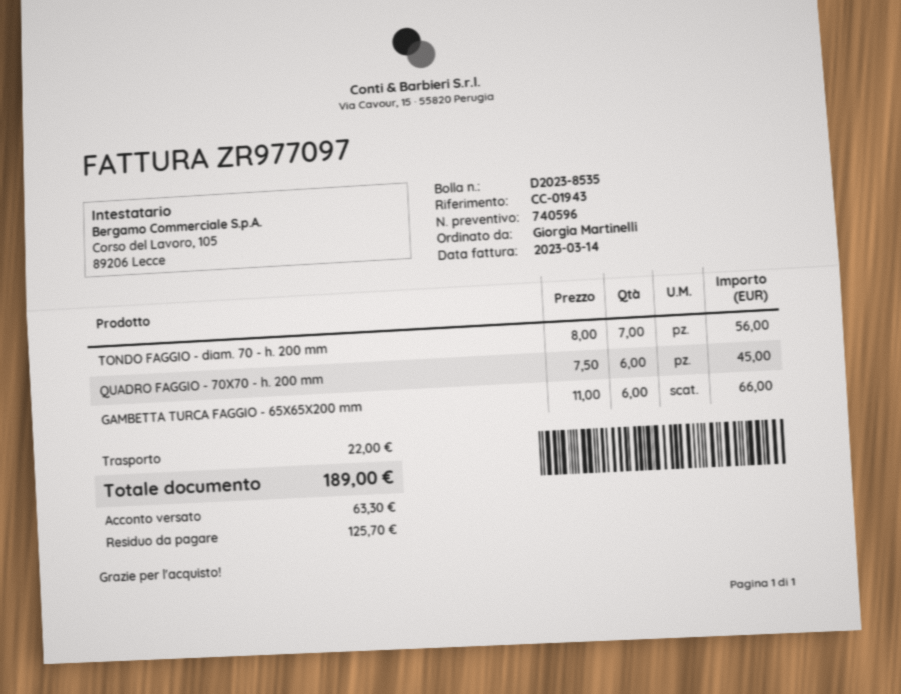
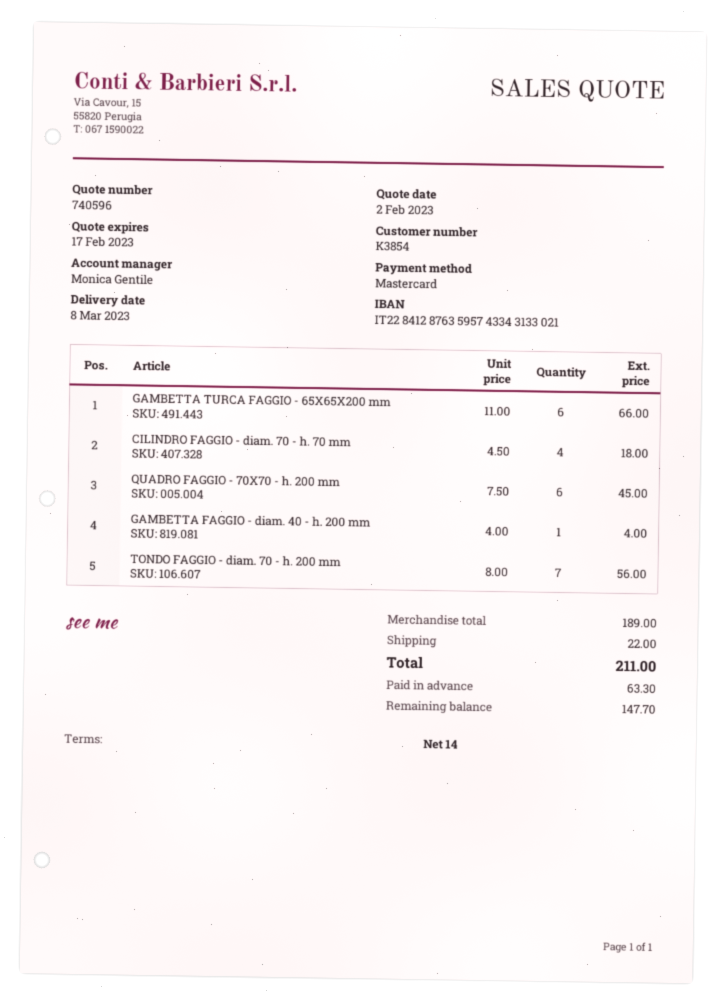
CILINDRO FAGGIO - diam. 70 - h. 70 mm: none -> 4 x 4.50 = 18.00
GAMBETTA FAGGIO - diam. 40 - h. 200 mm: none -> 1 x 4.00 = 4.00
total: 189.00 -> 211.00
balance: 125.70 -> 147.70

